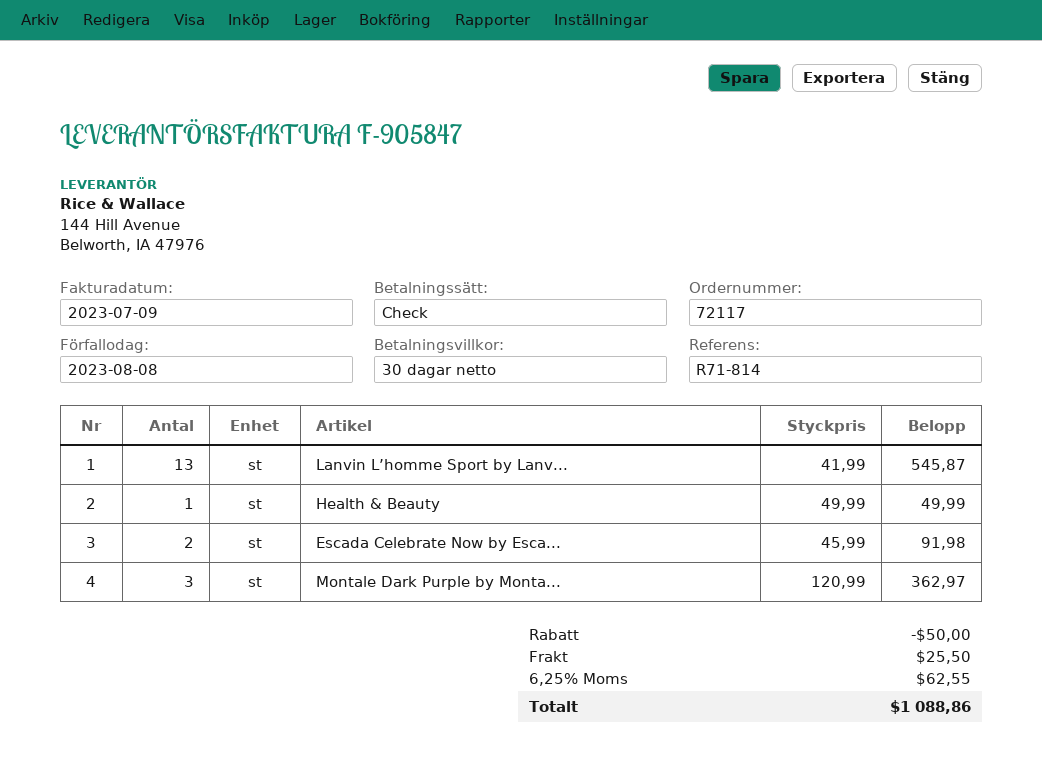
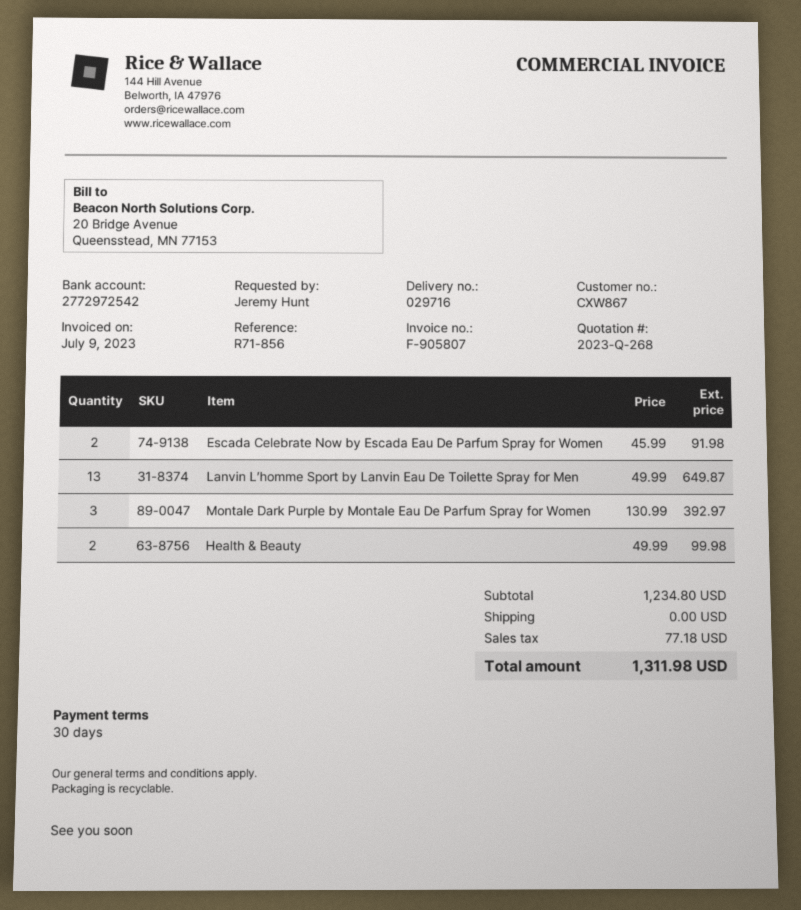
invoice number: F-905847 -> F-905807
reference: R71-814 -> R71-856
Lanvin L’homme Sport by Lanv...: 13 x 41.99 = 545.87 -> 13 x 49.99 = 649.87
Health & Beauty: 1 x 49.99 = 49.99 -> 2 x 49.99 = 99.98
Montale Dark Purple by Monta...: 3 x 120.99 = 362.97 -> 3 x 130.99 = 392.97
discount: 50.00 -> none
shipping: 25.50 -> 0.00
tax: 62.55 -> 77.18
total: 1088.86 -> 1311.98

